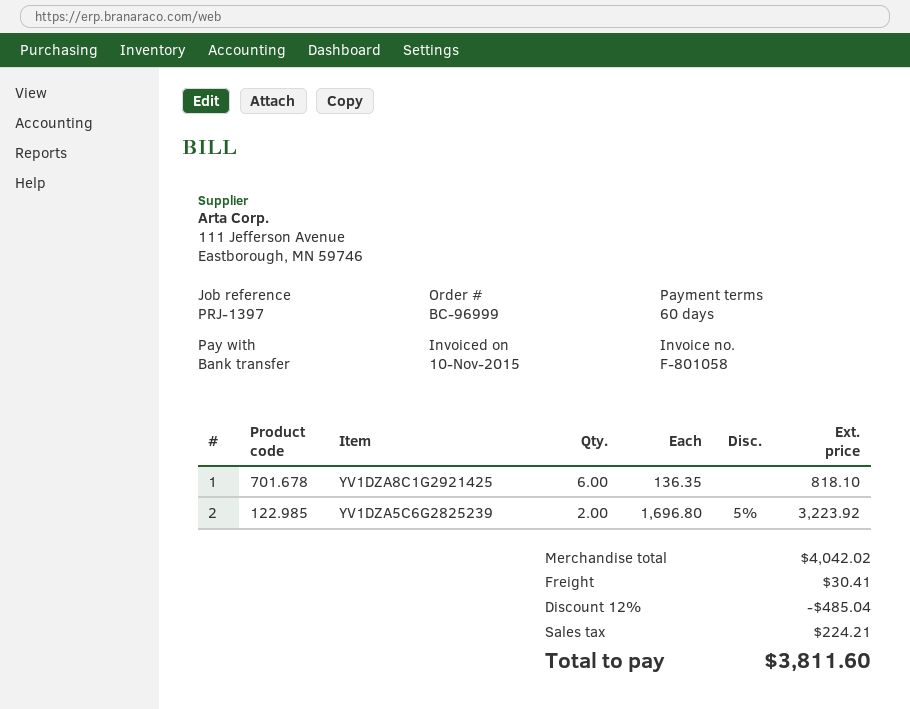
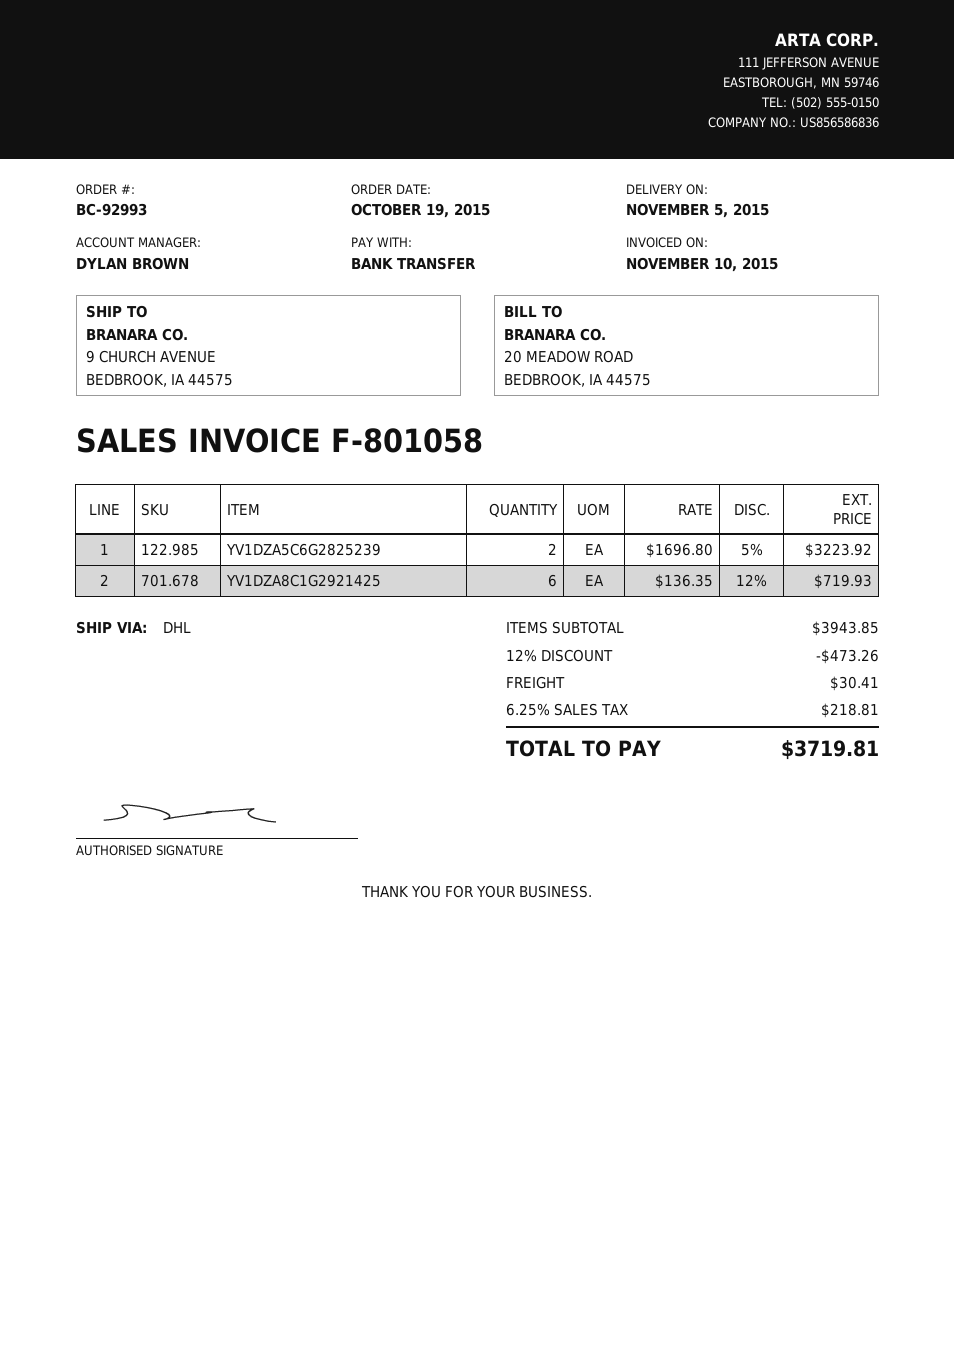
order number: BC-96999 -> BC-92993
YV1DZA8C1G2921425: 6 x 136.35 = 818.10 -> 6 x 136.35 - 12% = 719.93
subtotal: 4042.02 -> 3943.85
discount: 12% = 485.04 -> 12% = 473.26
tax: 224.21 -> 218.81
total: 3811.60 -> 3719.81

